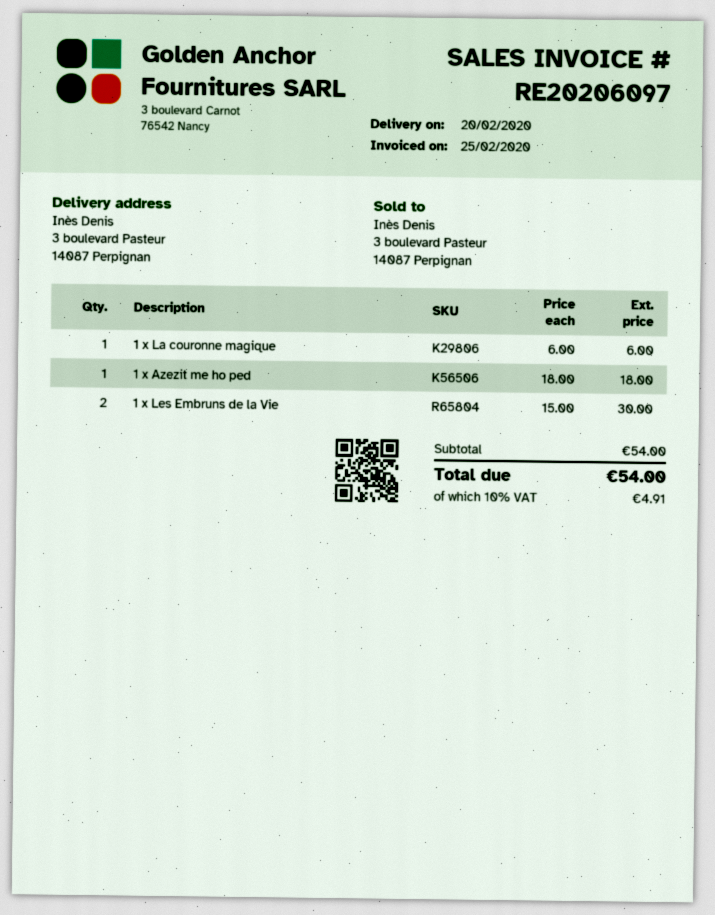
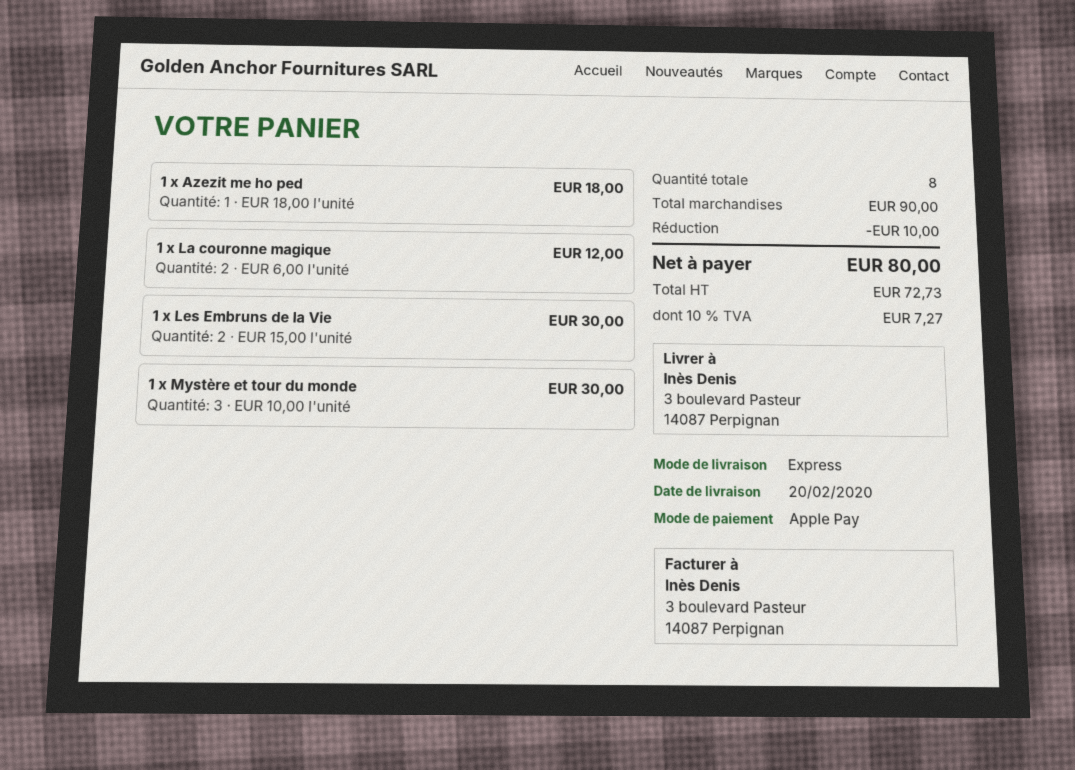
1 x La couronne magique: 1 x 6.00 = 6.00 -> 2 x 6.00 = 12.00
1 x Mystère et tour du monde: none -> 3 x 10.00 = 30.00
subtotal: 54.00 -> 90.00
discount: none -> 10.00
tax: 10% = 4.91 -> 10% = 7.27
total: 54.00 -> 80.00

